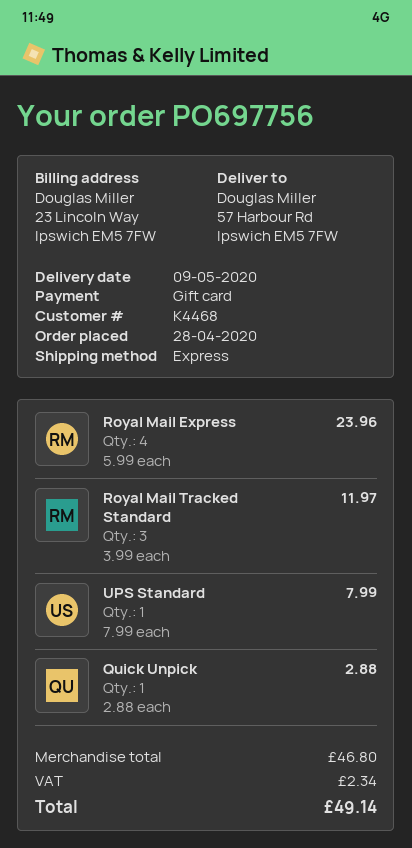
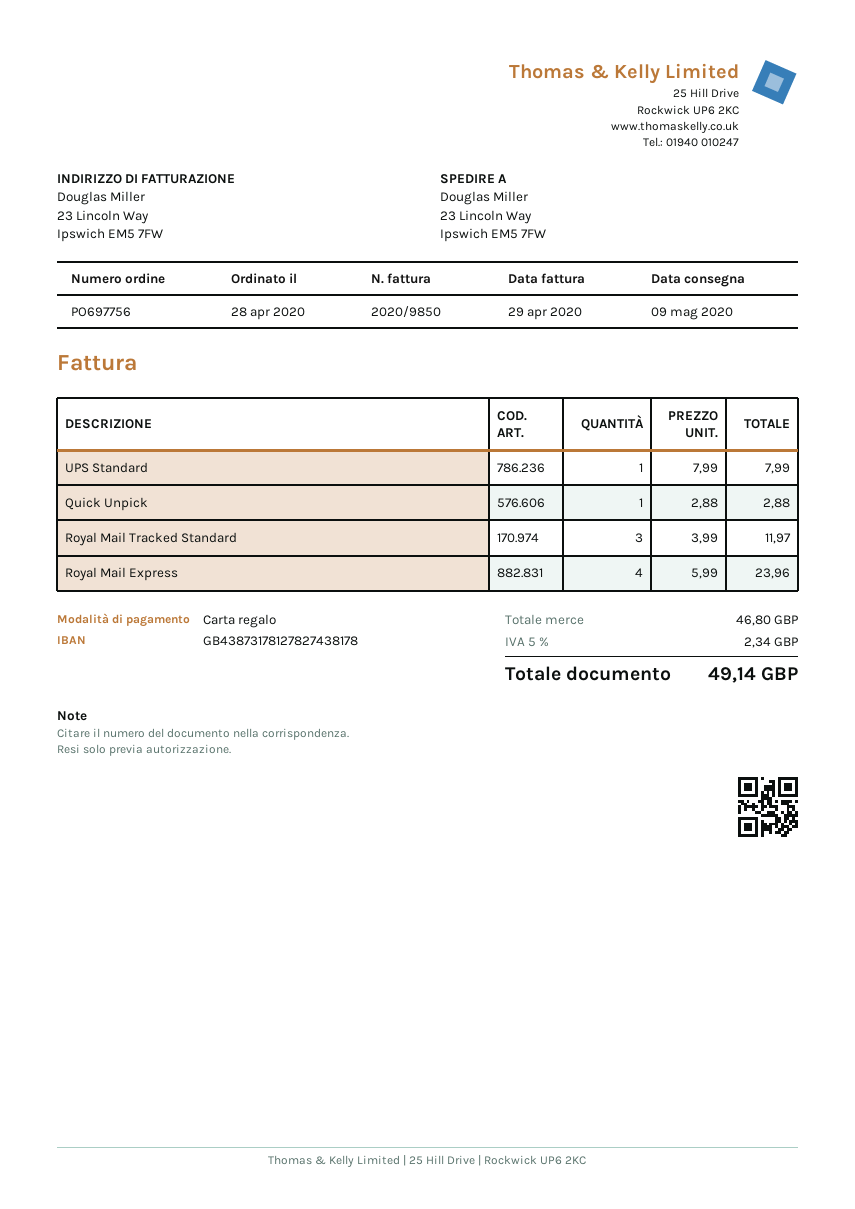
ship to: 57 Harbour Rd, Ipswich EM5 7FW -> 23 Lincoln Way, Ipswich EM5 7FW

